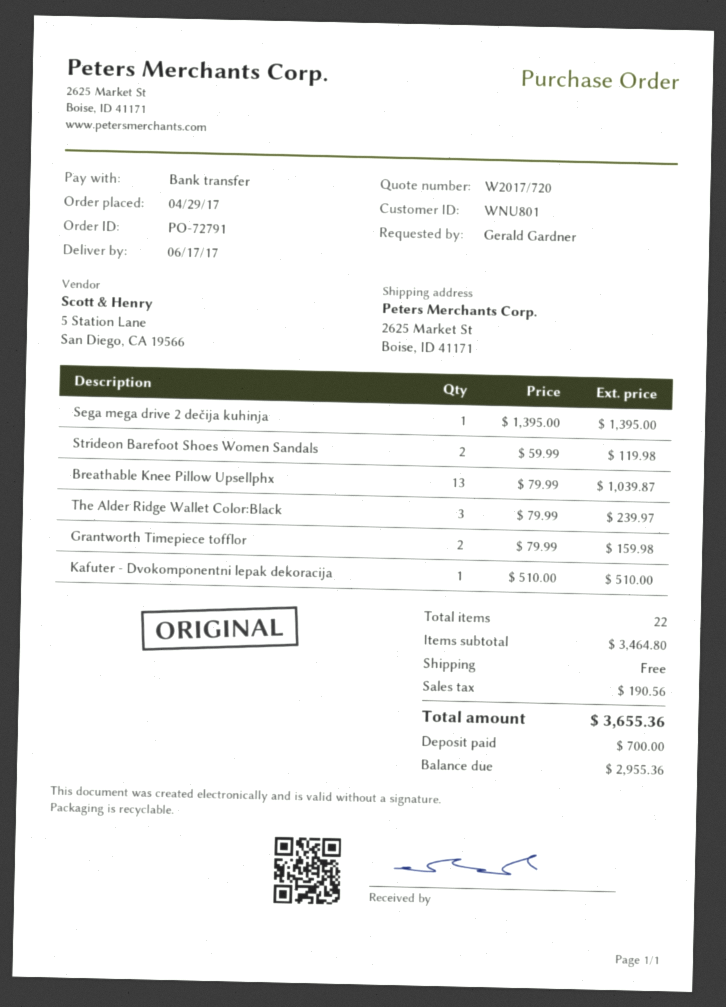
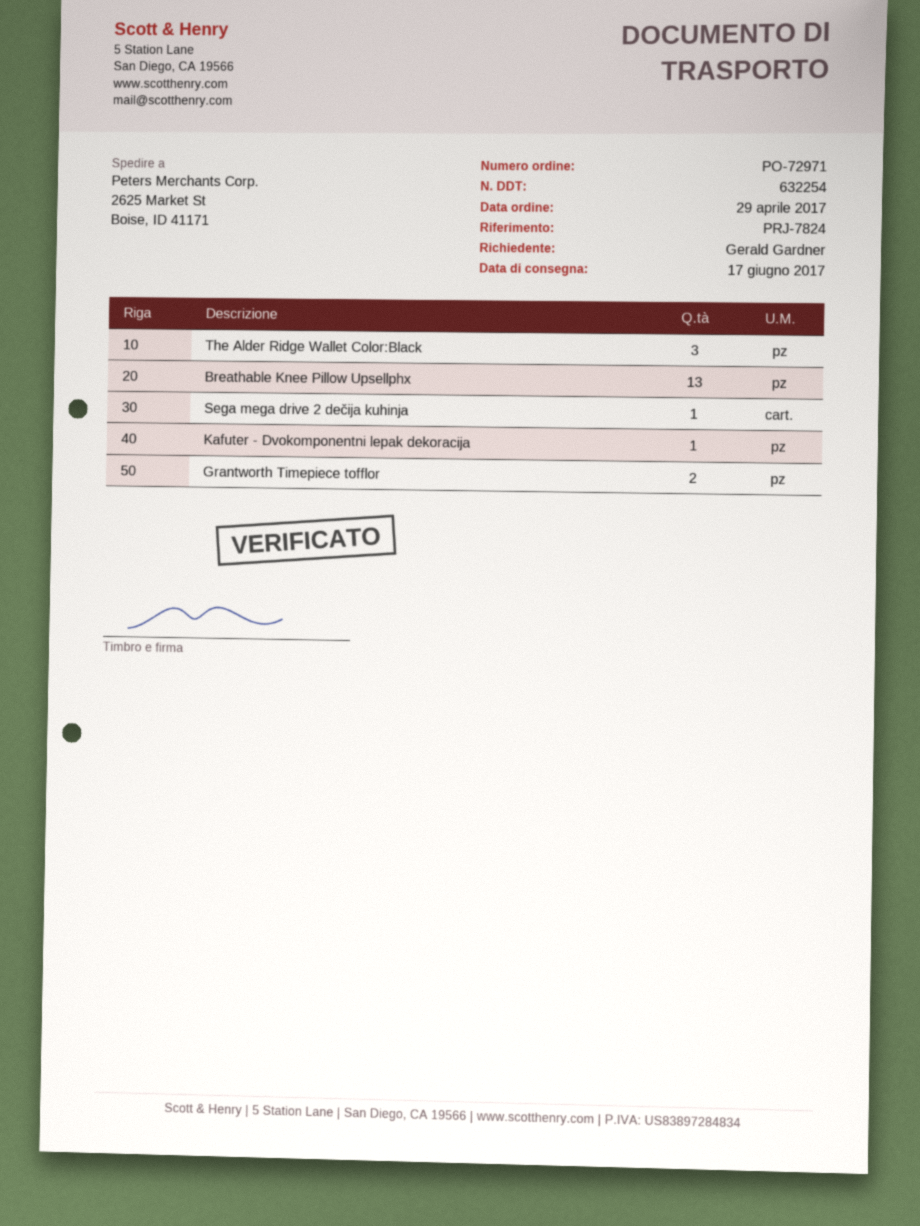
order number: PO-72791 -> PO-72971
Strideon Barefoot Shoes Women Sandals: 2 -> none

